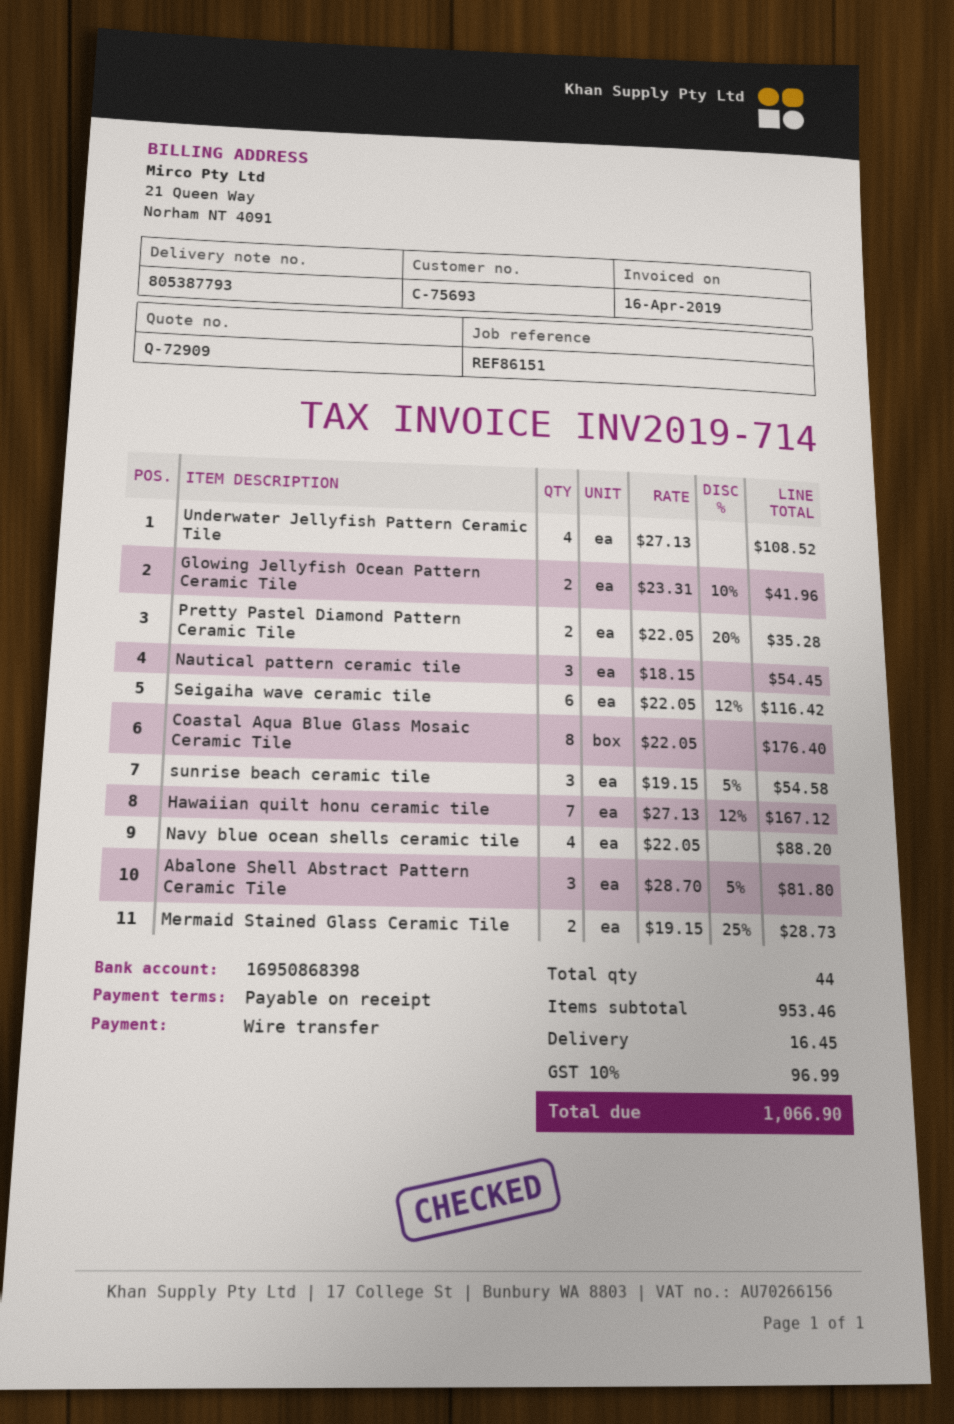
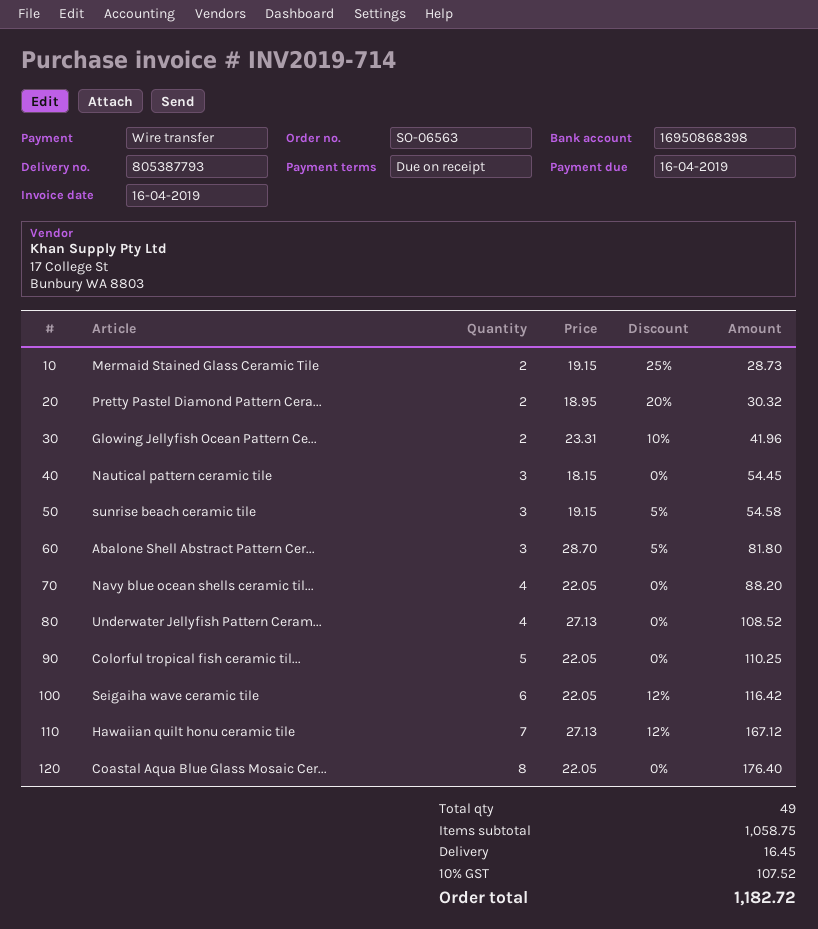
Pretty Pastel Diamond Pattern Ceramic Tile: 2 x 22.05 - 20% = 35.28 -> 2 x 18.95 - 20% = 30.32
Colorful tropical fish ceramic til...: none -> 5 x 22.05 = 110.25
total quantity: 44 -> 49
subtotal: 953.46 -> 1058.75
tax: 10% = 96.99 -> 10% = 107.52
total: 1066.90 -> 1182.72

